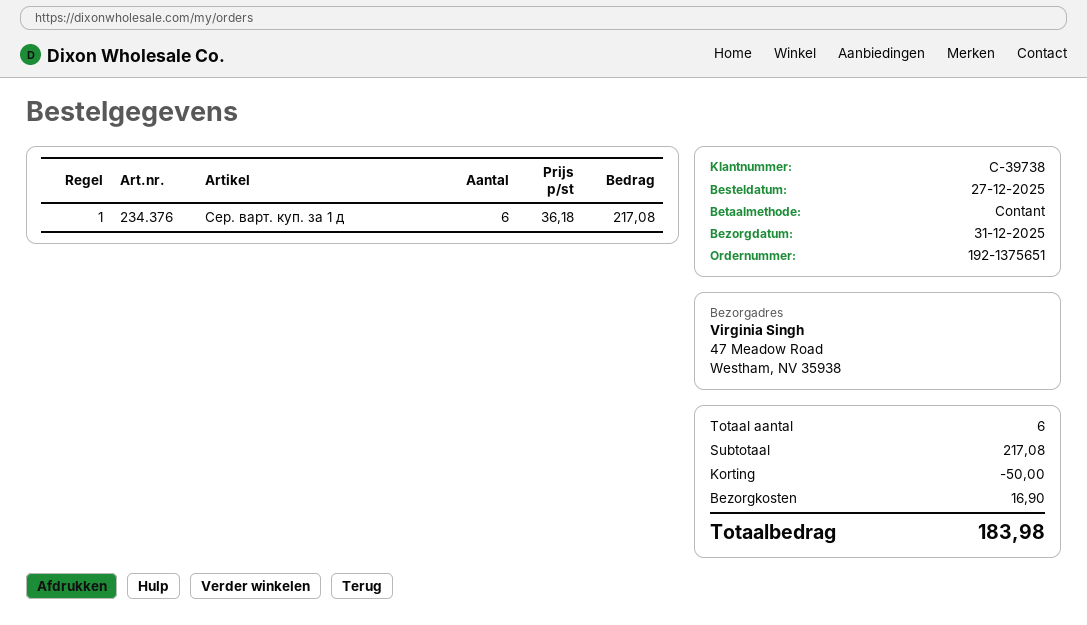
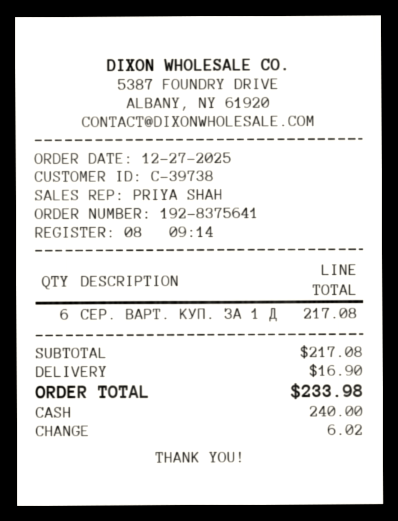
order number: 192-1375651 -> 192-8375641
discount: 50.00 -> none
total: 183.98 -> 233.98

